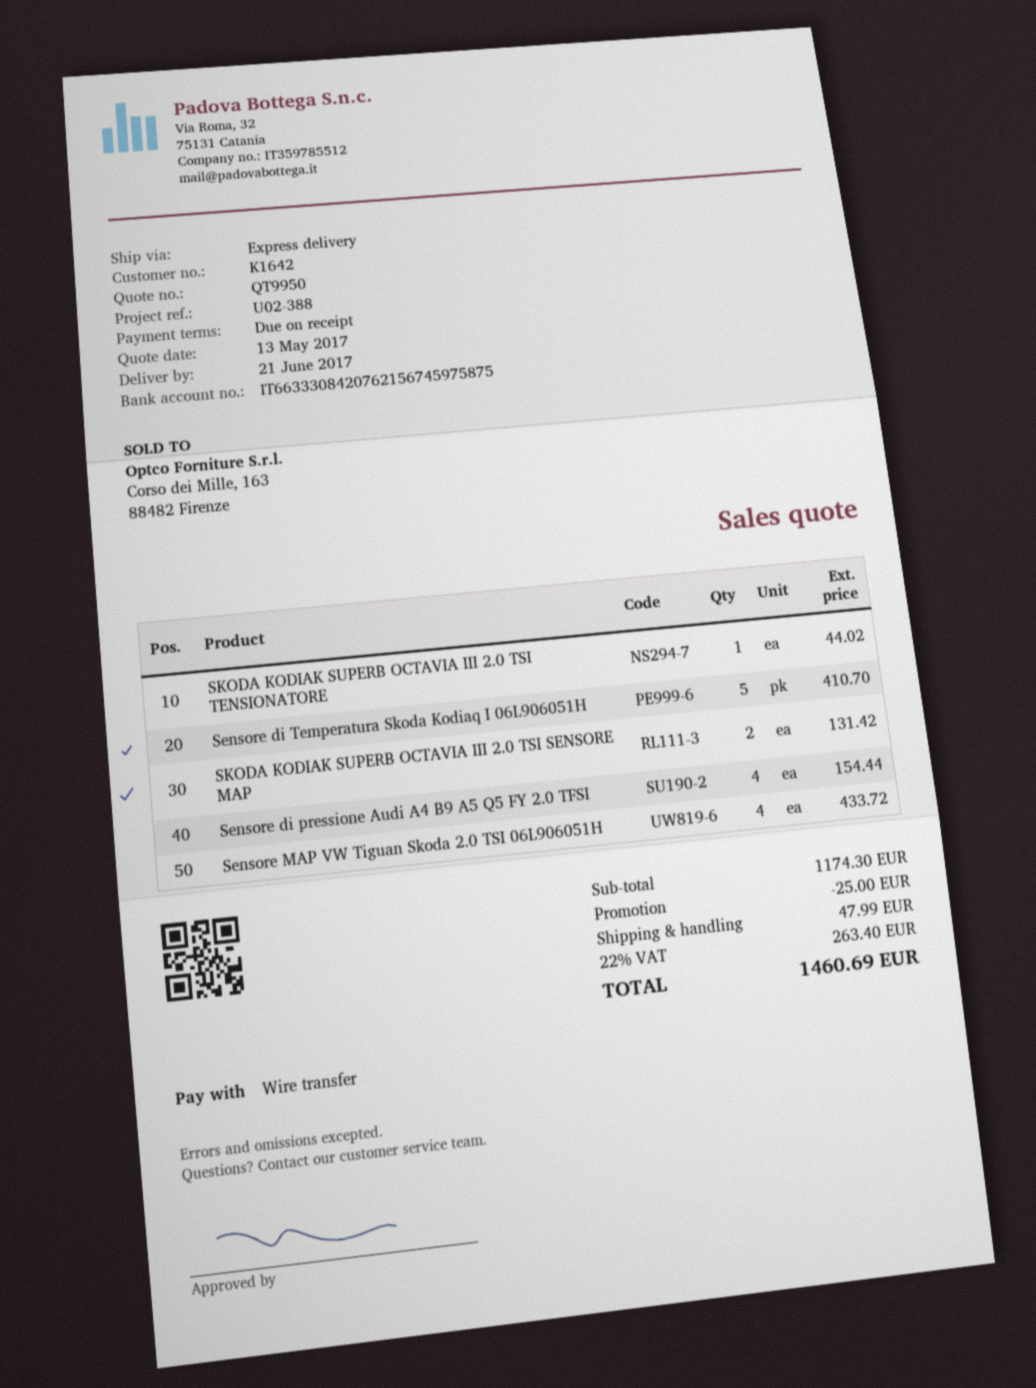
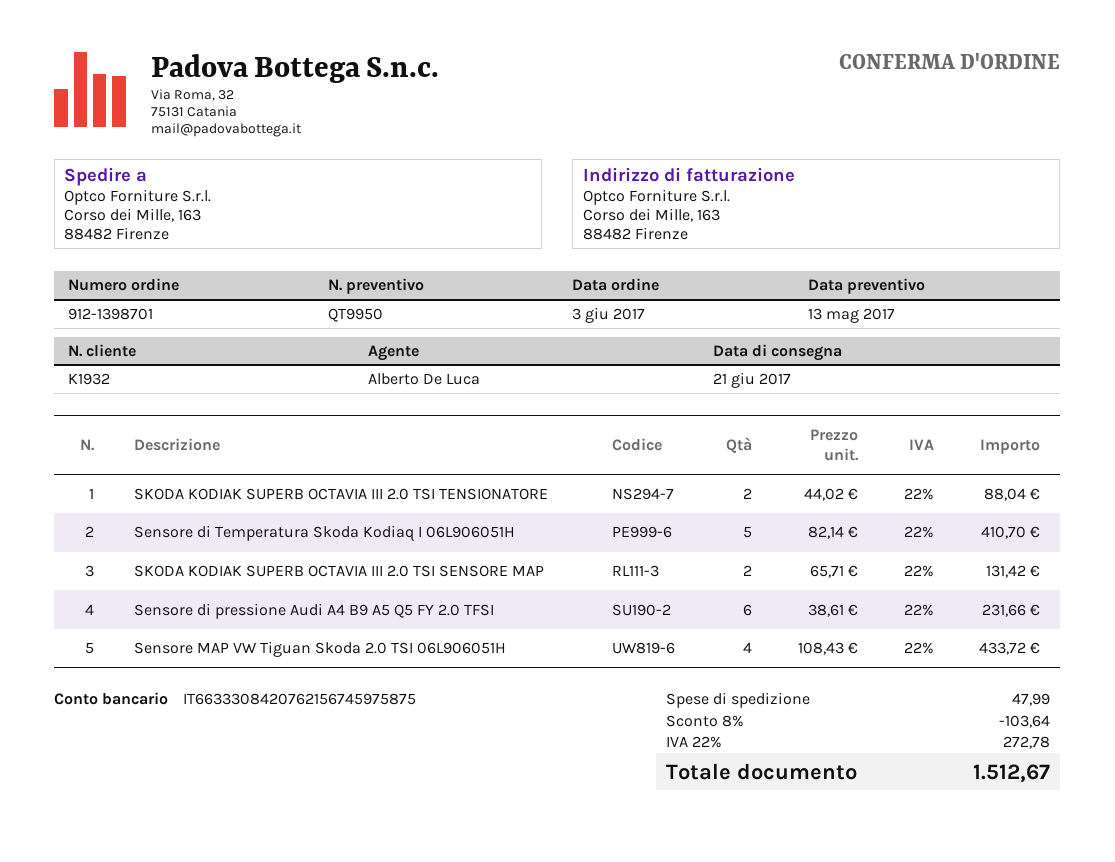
customer number: K1642 -> K1932
SKODA KODIAK SUPERB OCTAVIA III 2.0 TSI TENSIONATORE: 1 for 44.02 -> 2 for 88.04
Sensore di pressione Audi A4 B9 A5 Q5 FY 2.0 TFSI: 4 for 154.44 -> 6 for 231.66
discount: 25.00 -> 103.64
tax: 22% = 263.40 -> 22% = 272.78
total: 1460.69 -> 1512.67

